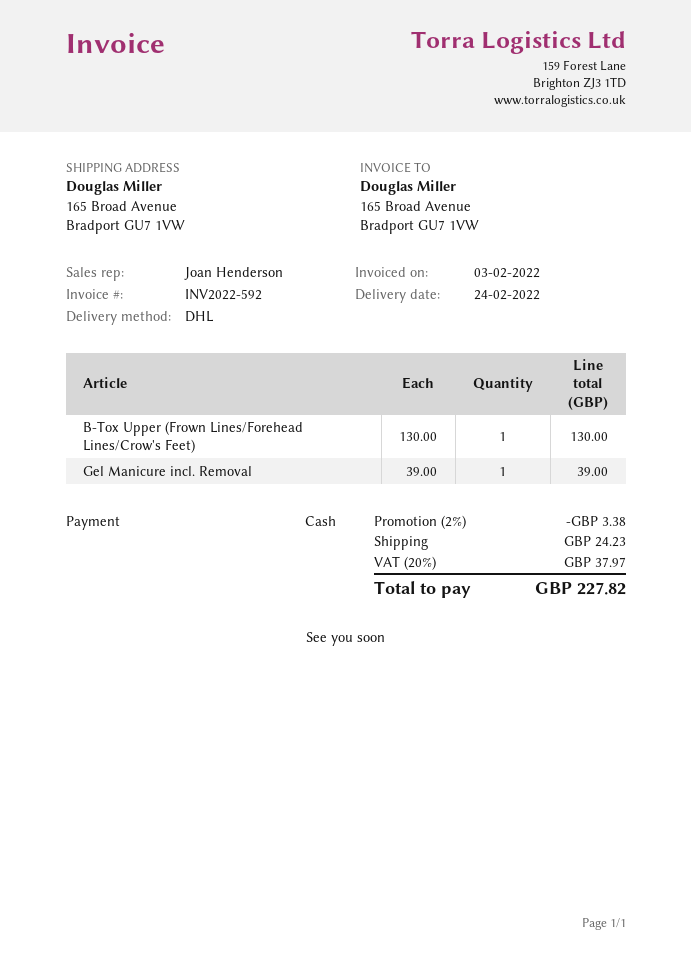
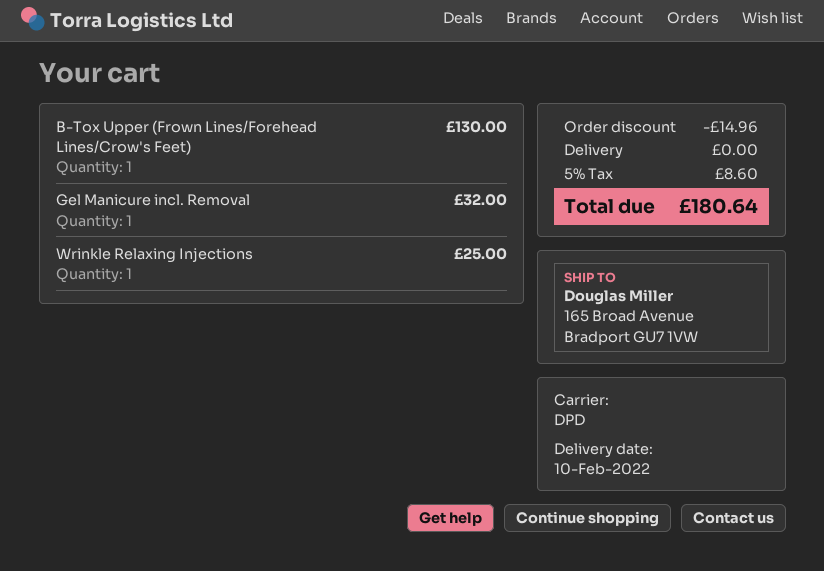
delivery date: 2022-02-24 -> 2022-02-10
shipping method: DHL -> DPD
Gel Manicure incl. Removal: 1 for 39.00 -> 1 for 32.00
Wrinkle Relaxing Injections: none -> 1 for 25.00
discount: 3.38 -> 14.96
shipping: 24.23 -> 0.00
tax: 20% = 37.97 -> 5% = 8.60
total: 227.82 -> 180.64

